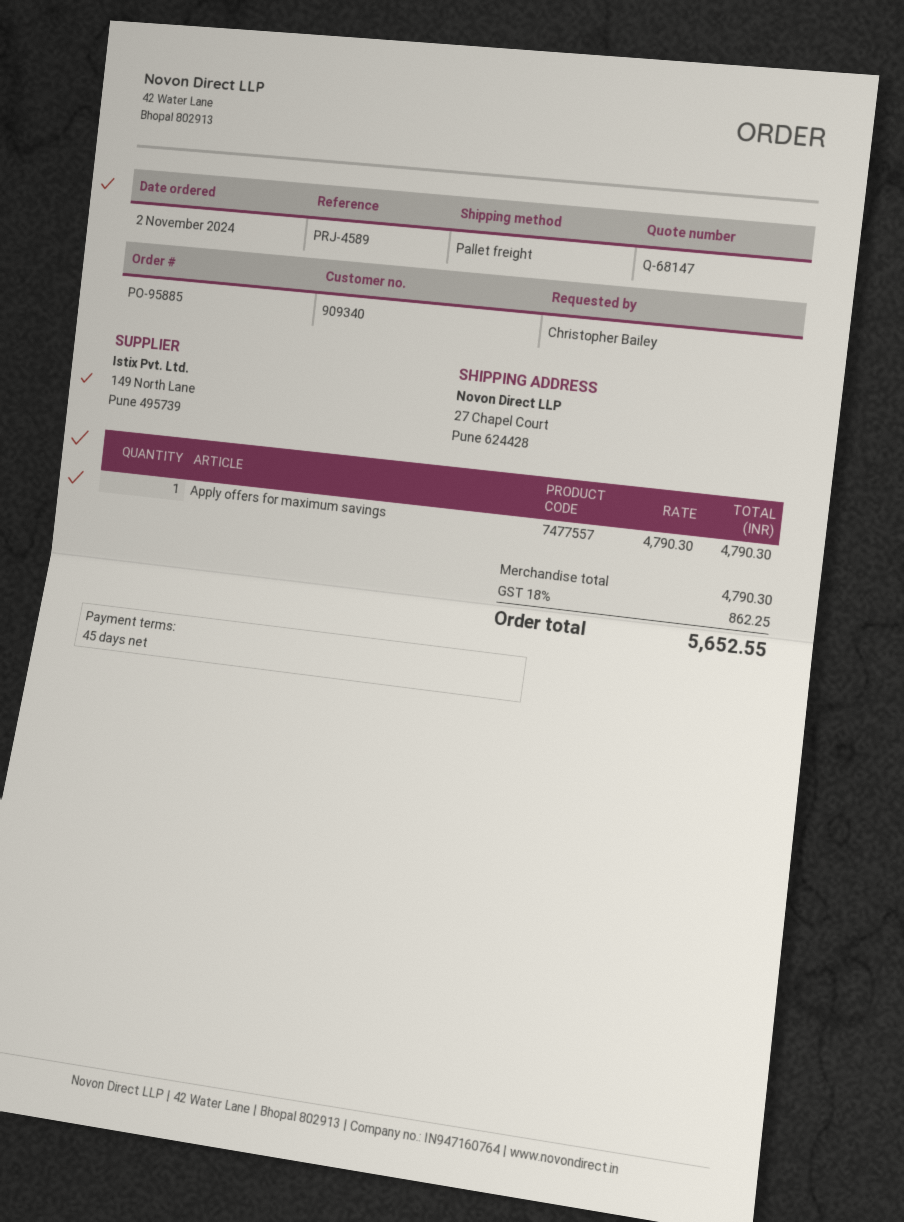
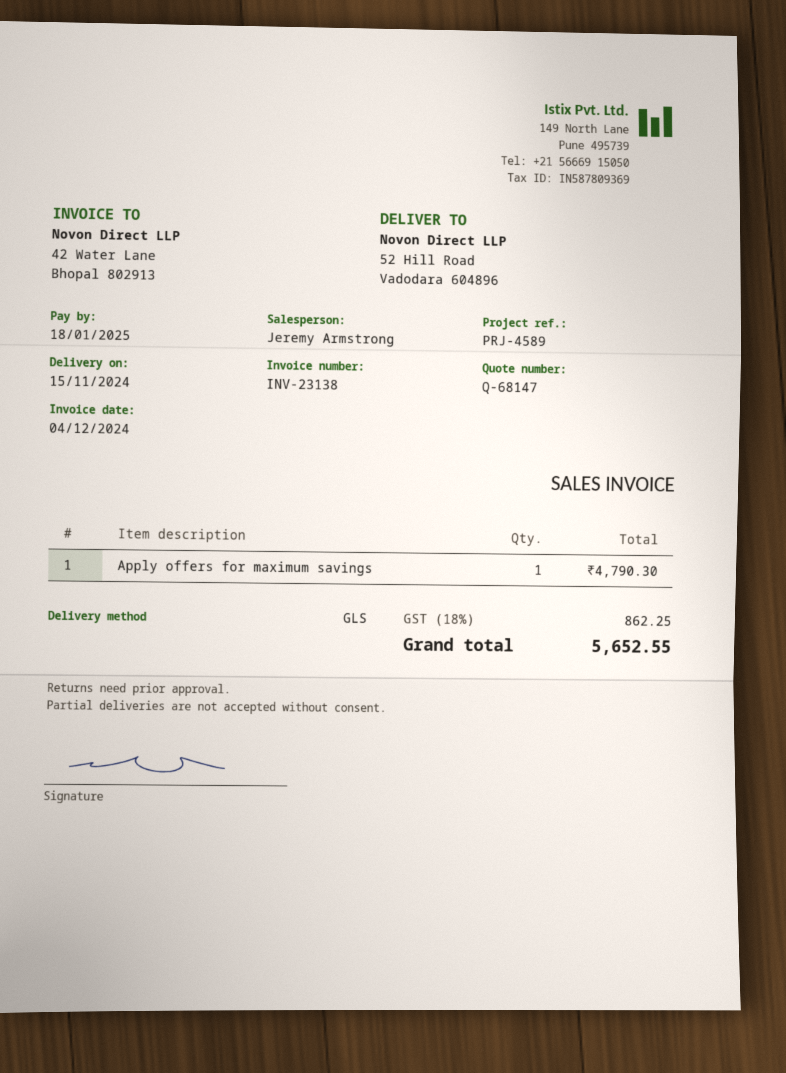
shipping method: pallet freight -> GLS
ship to: 27 Chapel Court, Pune 624428 -> 52 Hill Road, Vadodara 604896

